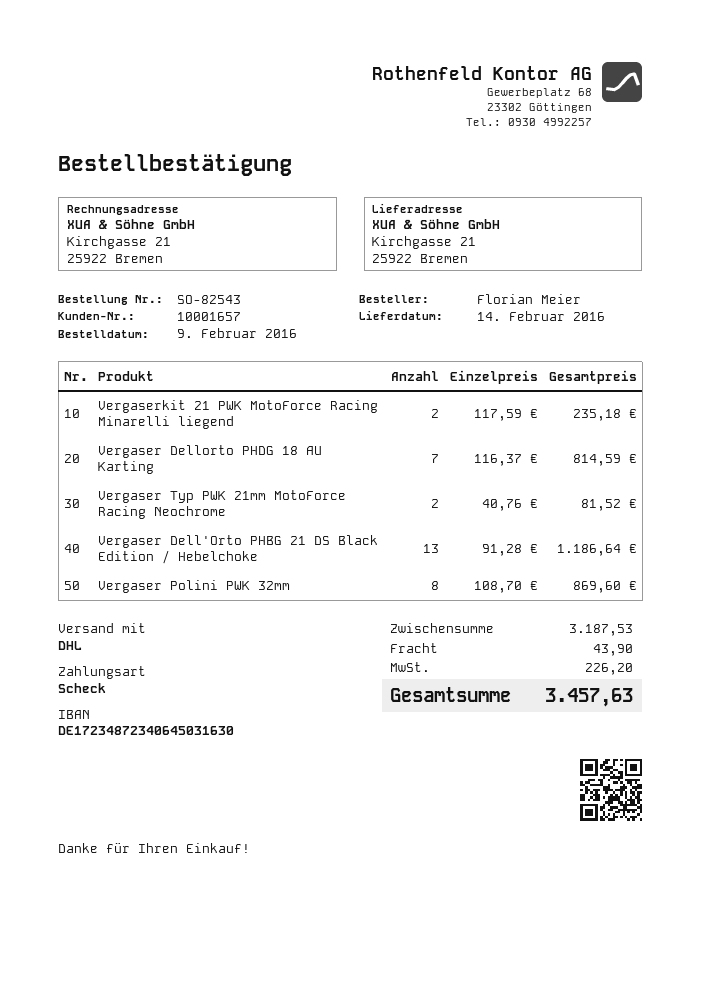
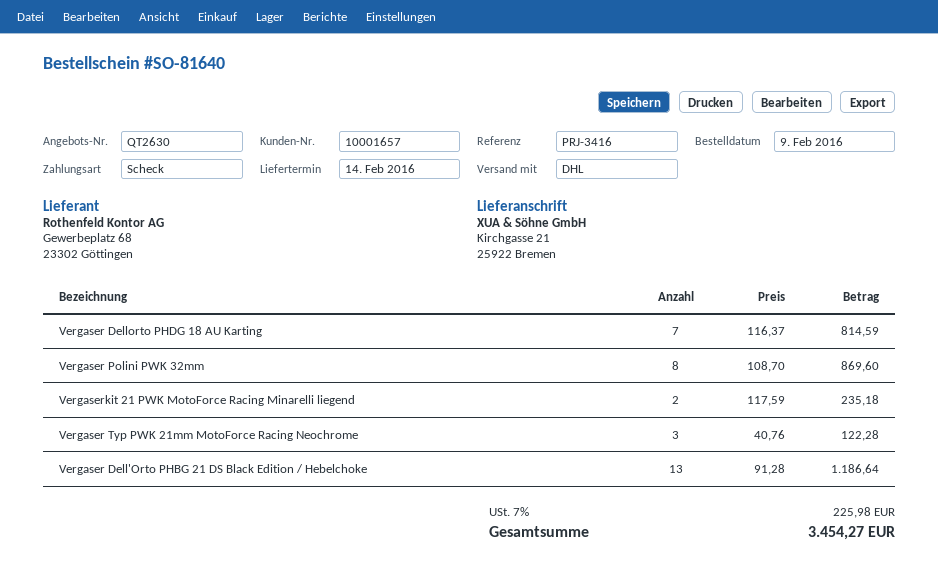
order number: SO-82543 -> SO-81640
Vergaser Typ PWK 21mm MotoForce Racing Neochrome: 2 x 40.76 = 81.52 -> 3 x 40.76 = 122.28
shipping: 43.90 -> none
tax: 226.20 -> 225.98
total: 3457.63 -> 3454.27

